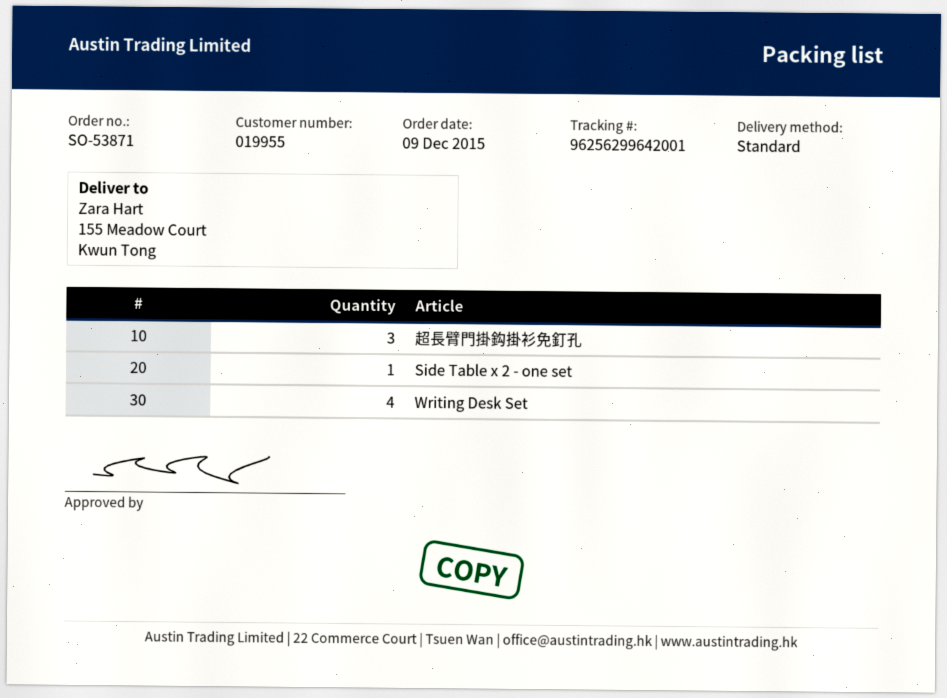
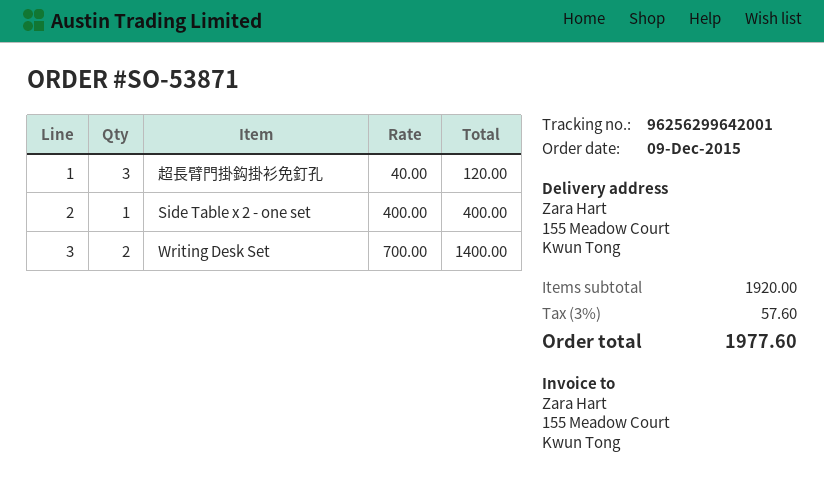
Writing Desk Set: 4 -> 2

